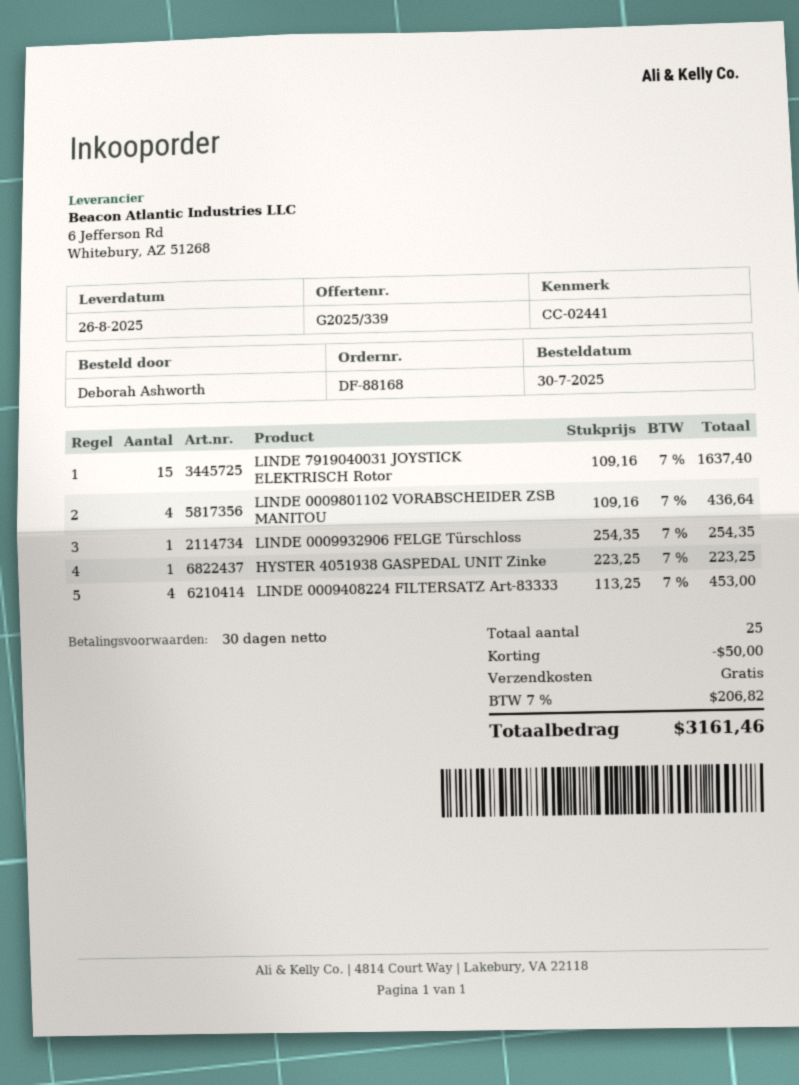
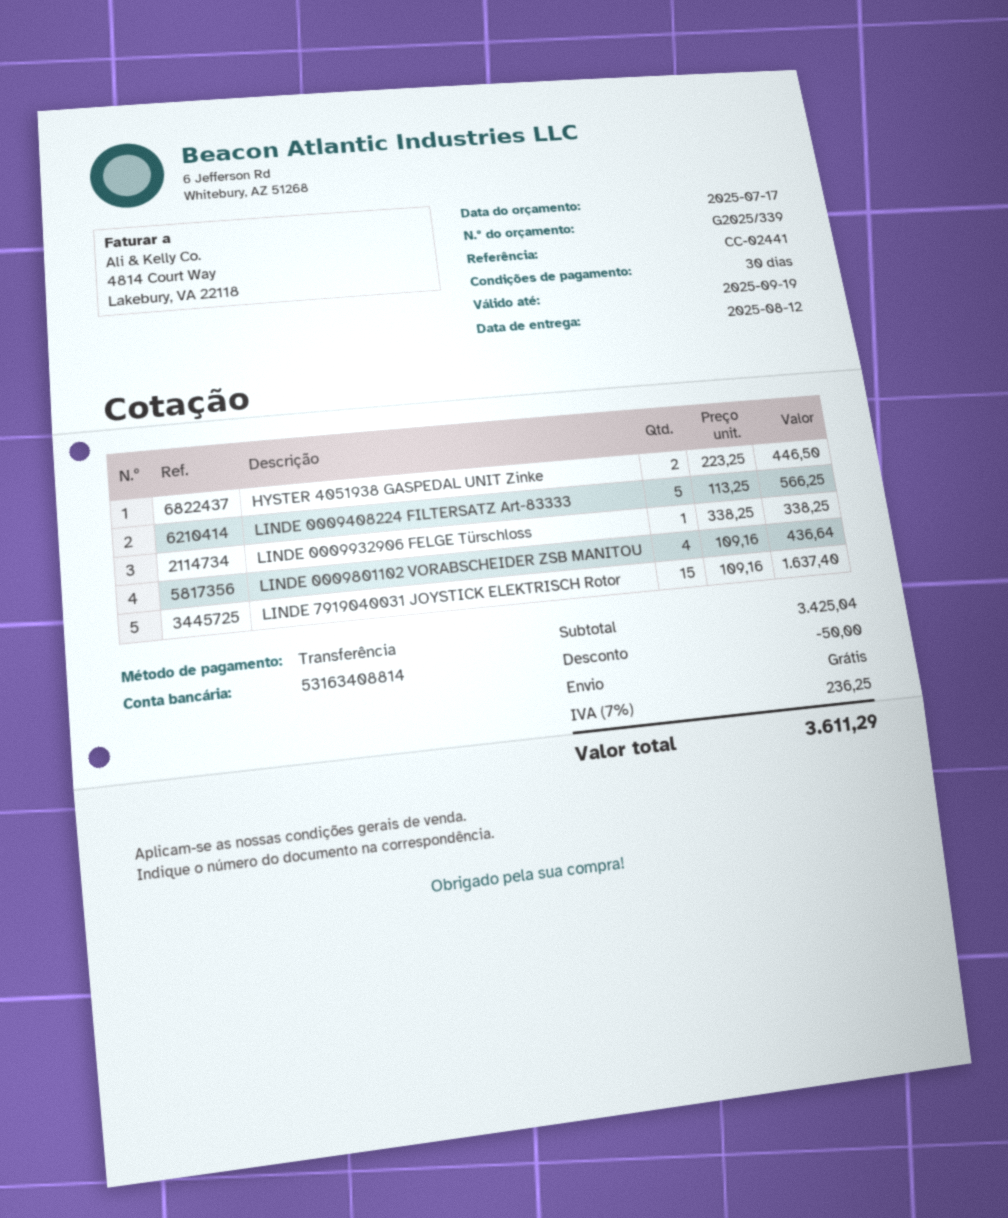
delivery date: 2025-08-26 -> 2025-08-12
LINDE 0009932906 FELGE Türschloss: 1 x 254.35 = 254.35 -> 1 x 338.25 = 338.25
HYSTER 4051938 GASPEDAL UNIT Zinke: 1 x 223.25 = 223.25 -> 2 x 223.25 = 446.50
LINDE 0009408224 FILTERSATZ Art-83333: 4 x 113.25 = 453.00 -> 5 x 113.25 = 566.25
tax: 7% = 206.82 -> 7% = 236.25
total: 3161.46 -> 3611.29

